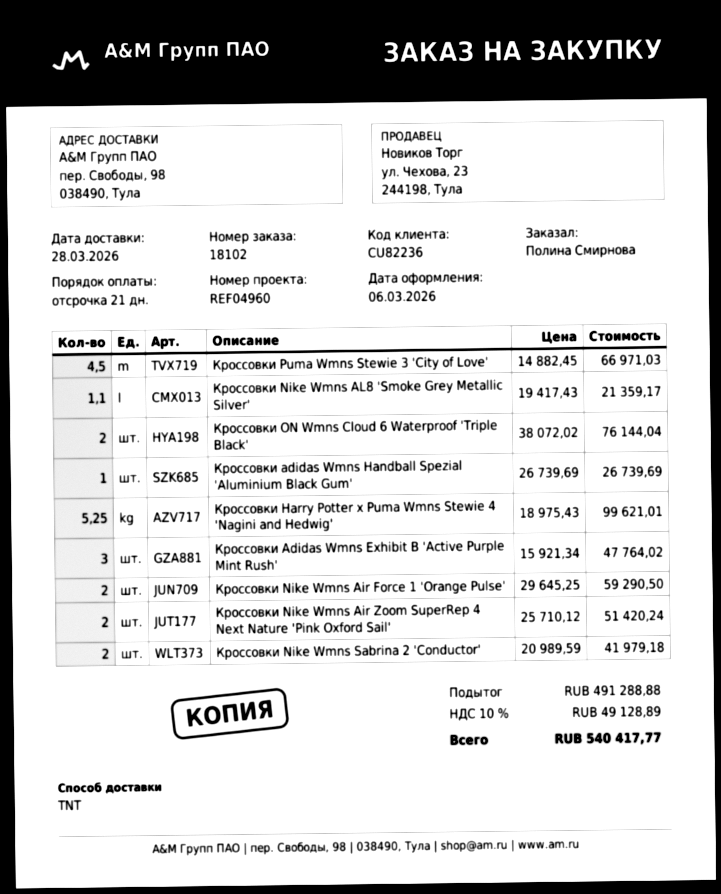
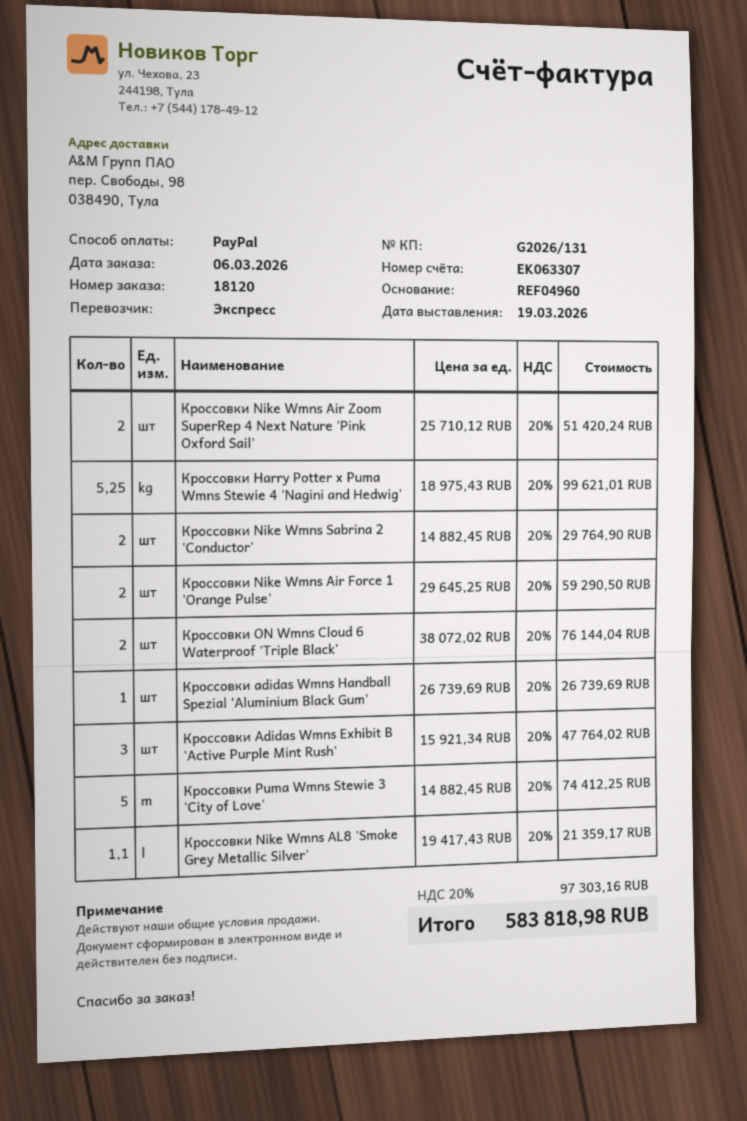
order number: 18102 -> 18120
shipping method: TNT -> express
Кроссовки Puma Wmns Stewie 3 'City of Love': 4.5 x 14882.45 = 66971.03 -> 5 x 14882.45 = 74412.25
Кроссовки Nike Wmns Sabrina 2 'Conductor': 2 x 20989.59 = 41979.18 -> 2 x 14882.45 = 29764.90
tax: 10% = 49128.89 -> 20% = 97303.16
total: 540417.77 -> 583818.98

